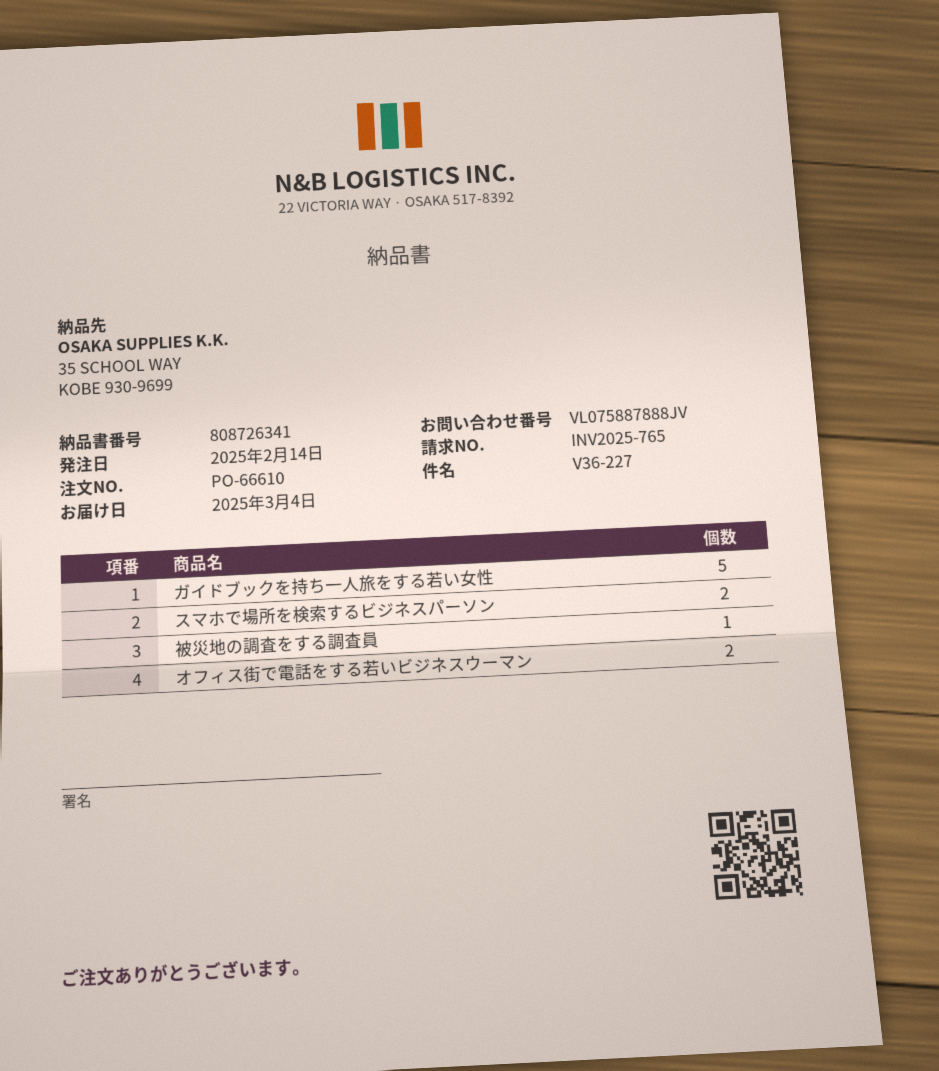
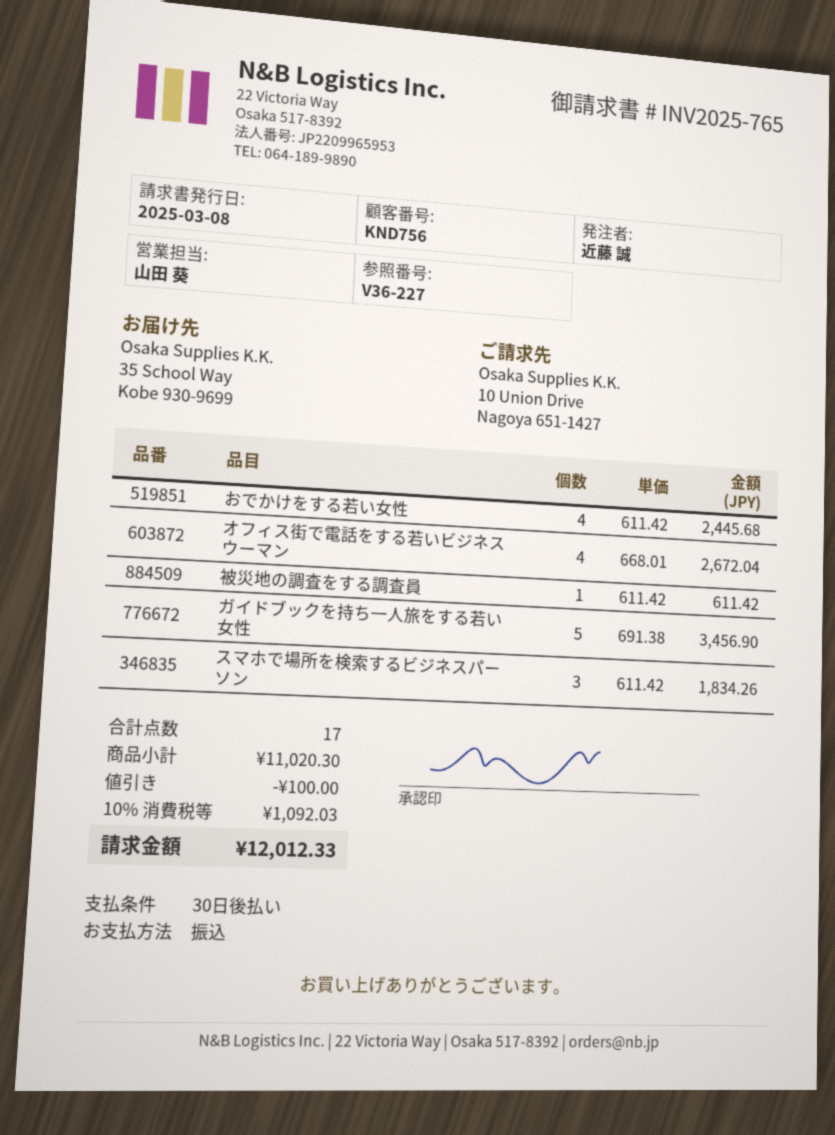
スマホで場所を検索するビジネスパーソン: 2 -> 3
オフィス街で電話をする若いビジネスウーマン: 2 -> 4
おでかけをする若い女性: none -> 4

